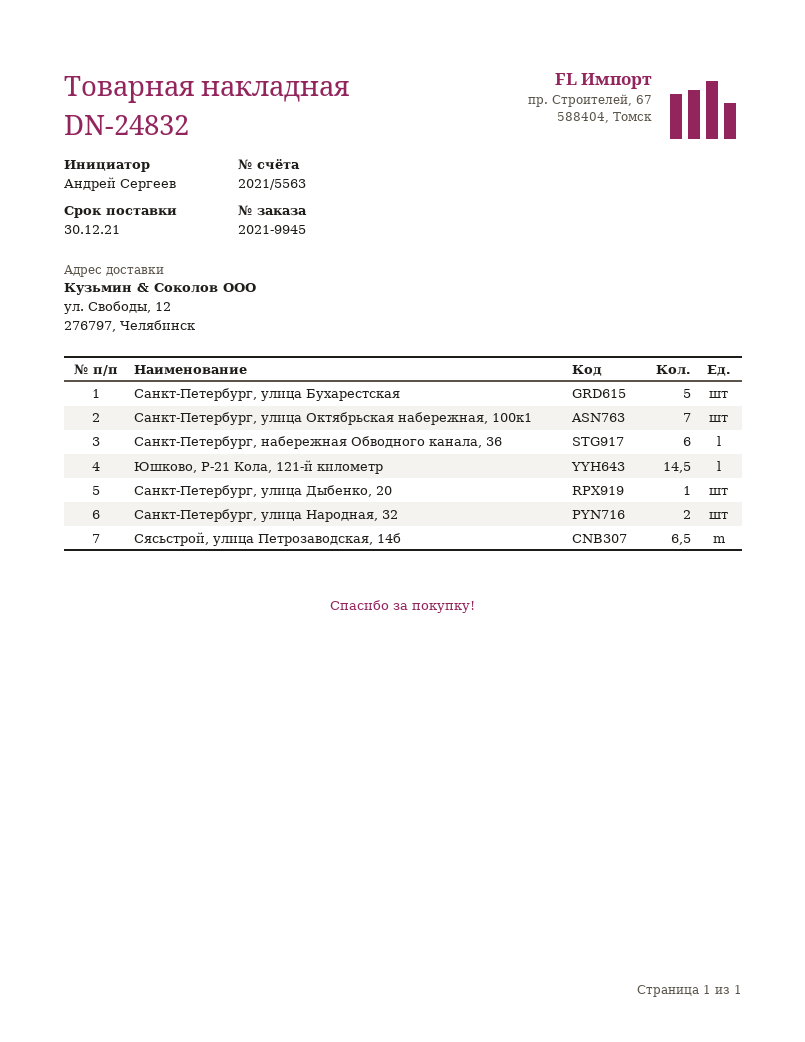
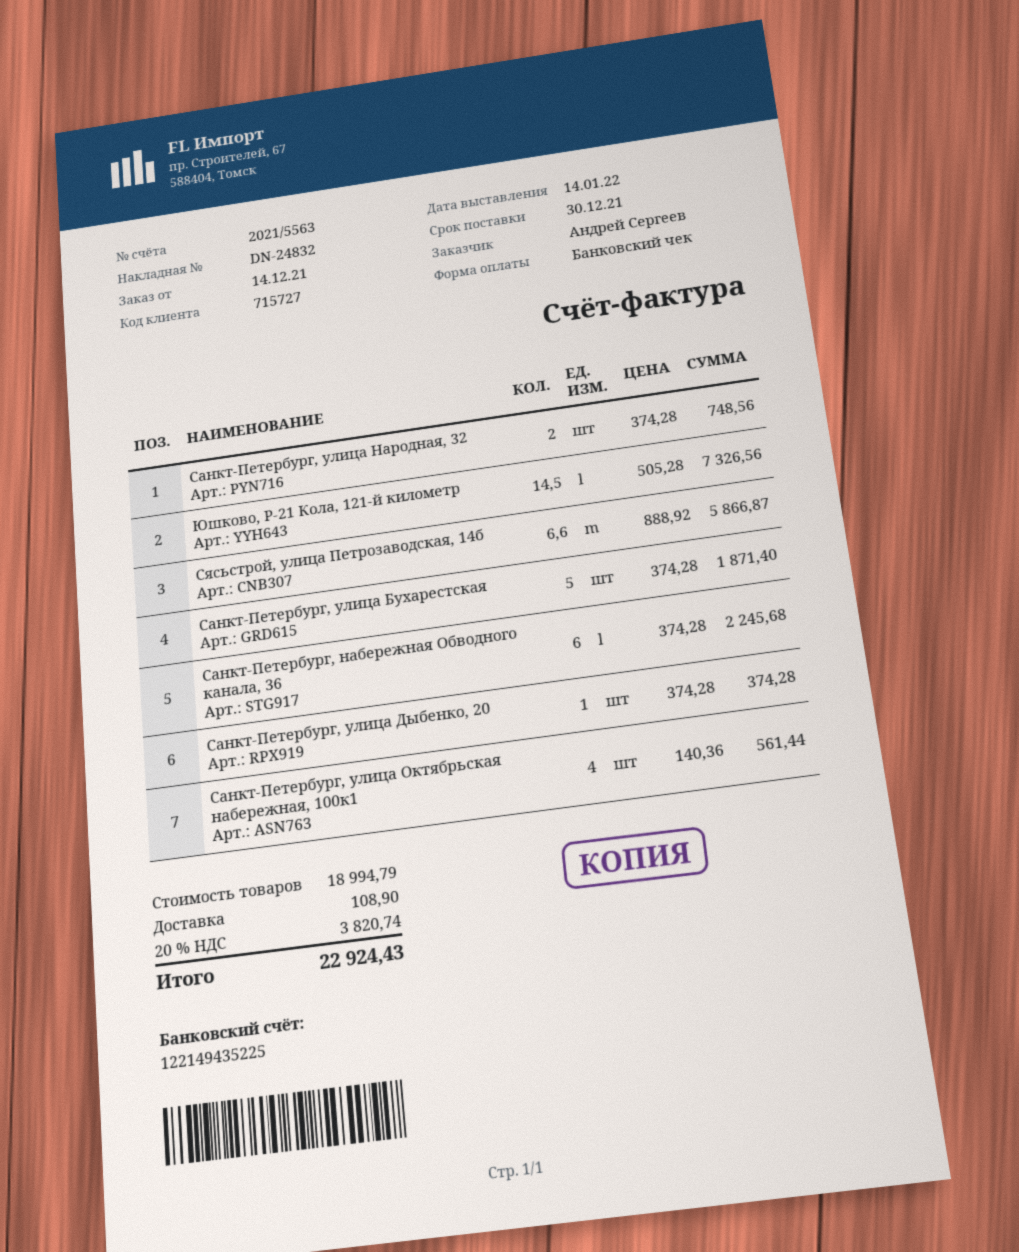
Санкт-Петербург, улица Октябрьская набережная, 100к1: 7 -> 4
Сясьстрой, улица Петрозаводская, 14б: 6.5 -> 6.6

